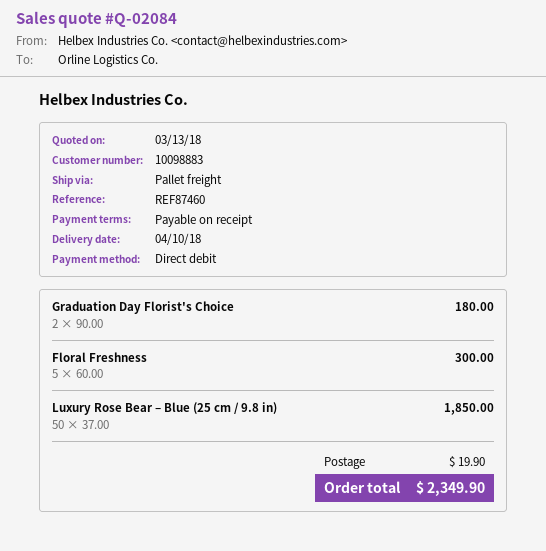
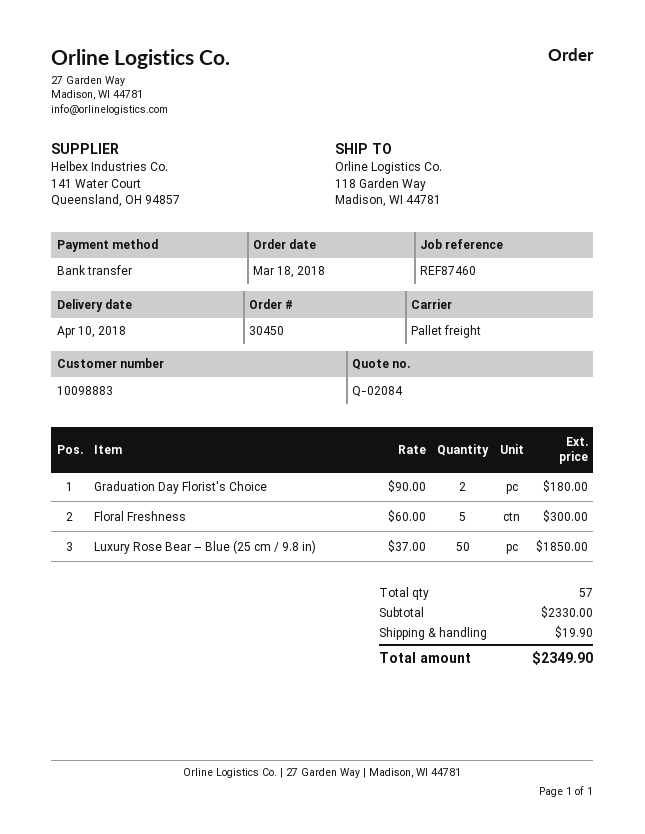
payment method: direct debit -> bank transfer

